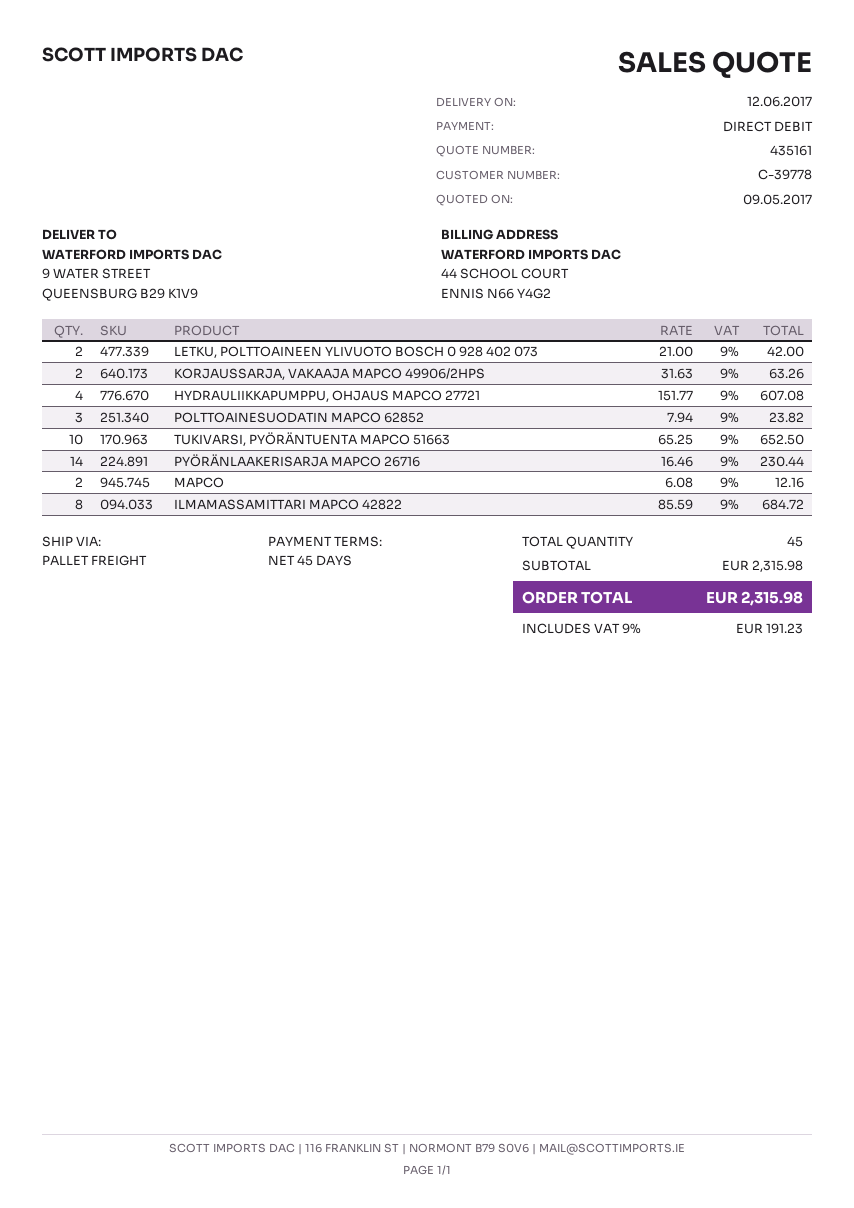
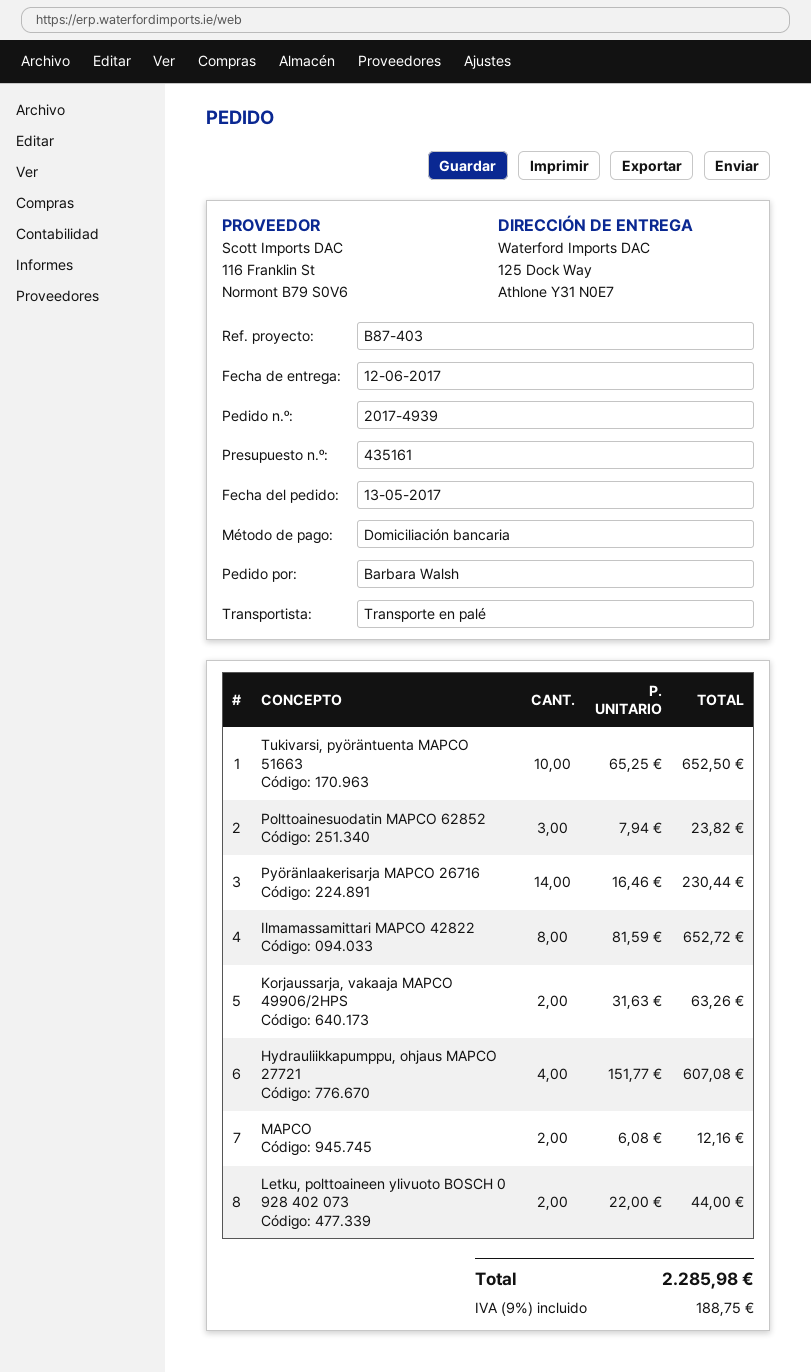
ship to: 9 WATER STREET, QUEENSBURG B29 K1V9 -> 125 Dock Way, Athlone Y31 N0E7
LETKU, POLTTOAINEEN YLIVUOTO BOSCH 0 928 402 073: 2 x 21.00 = 42.00 -> 2 x 22.00 = 44.00
ILMAMASSAMITTARI MAPCO 42822: 8 x 85.59 = 684.72 -> 8 x 81.59 = 652.72
tax: 9% = 191.23 -> 9% = 188.75
total: 2315.98 -> 2285.98

